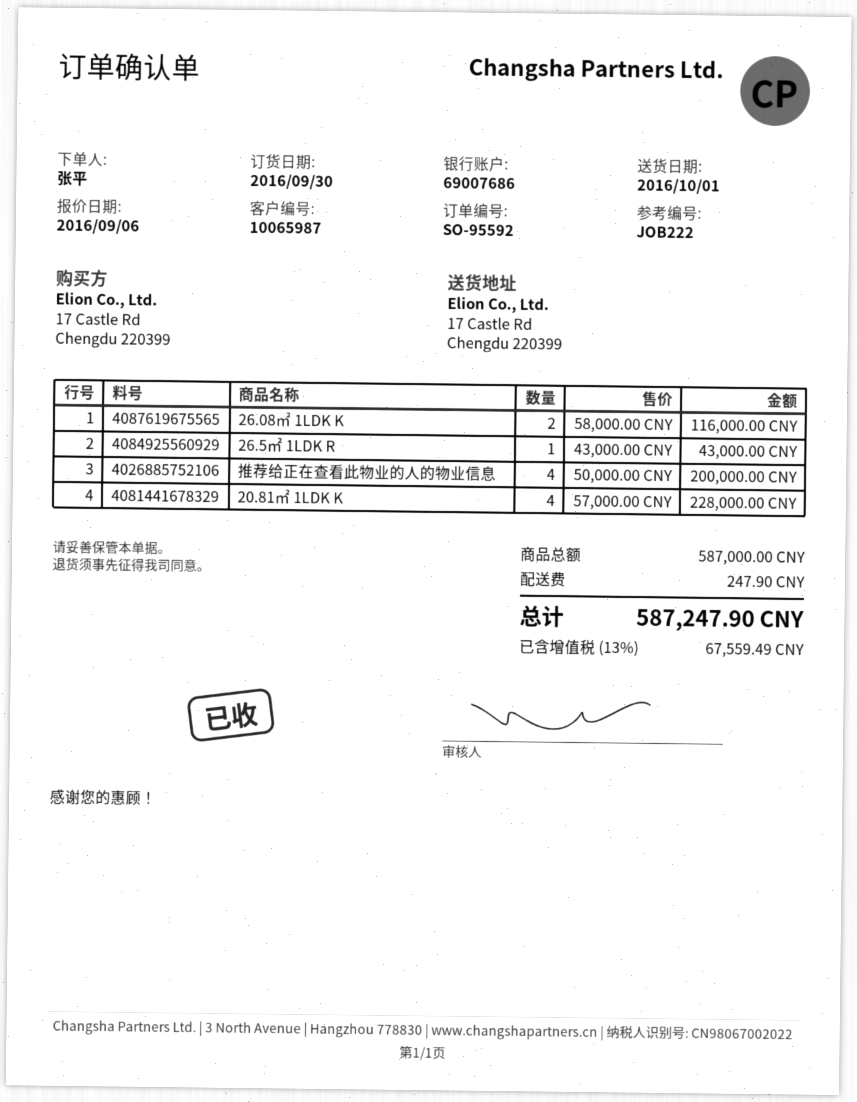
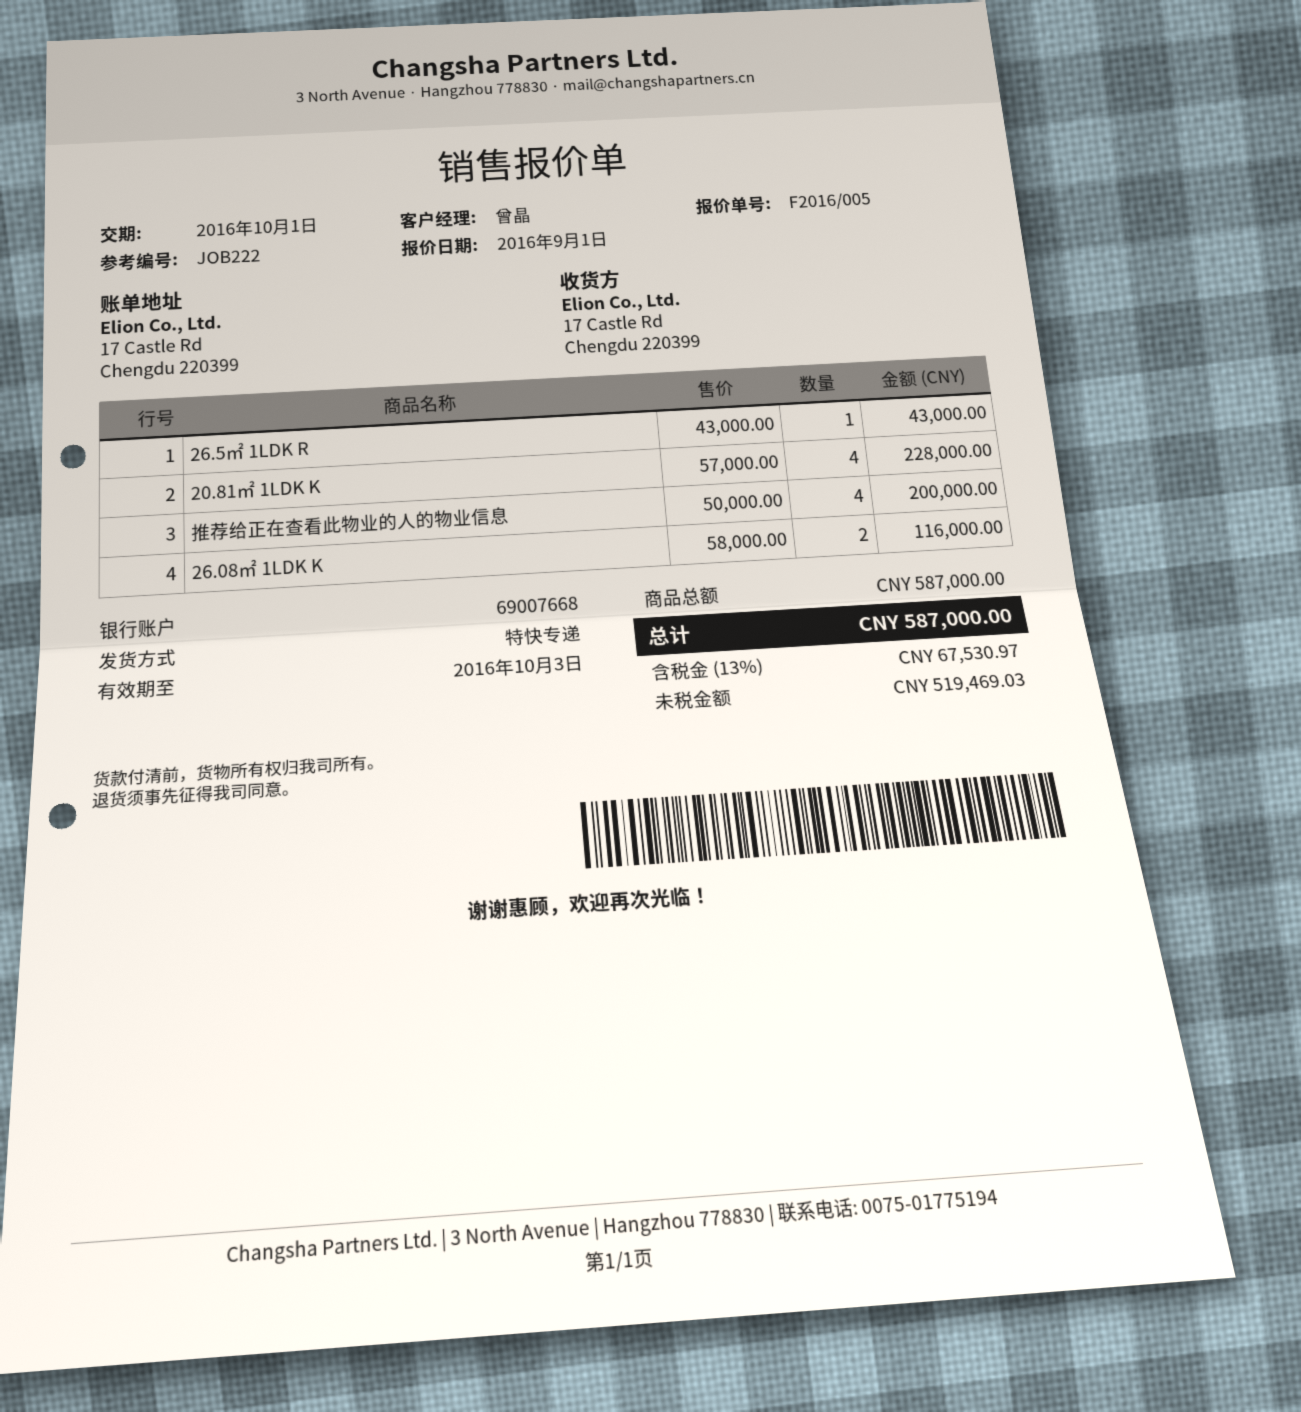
quote date: 2016-09-06 -> 2016-09-01
bank account: 69007686 -> 69007668
shipping: 247.90 -> none
tax: 13% = 67559.49 -> 13% = 67530.97
total: 587247.90 -> 587000.00

